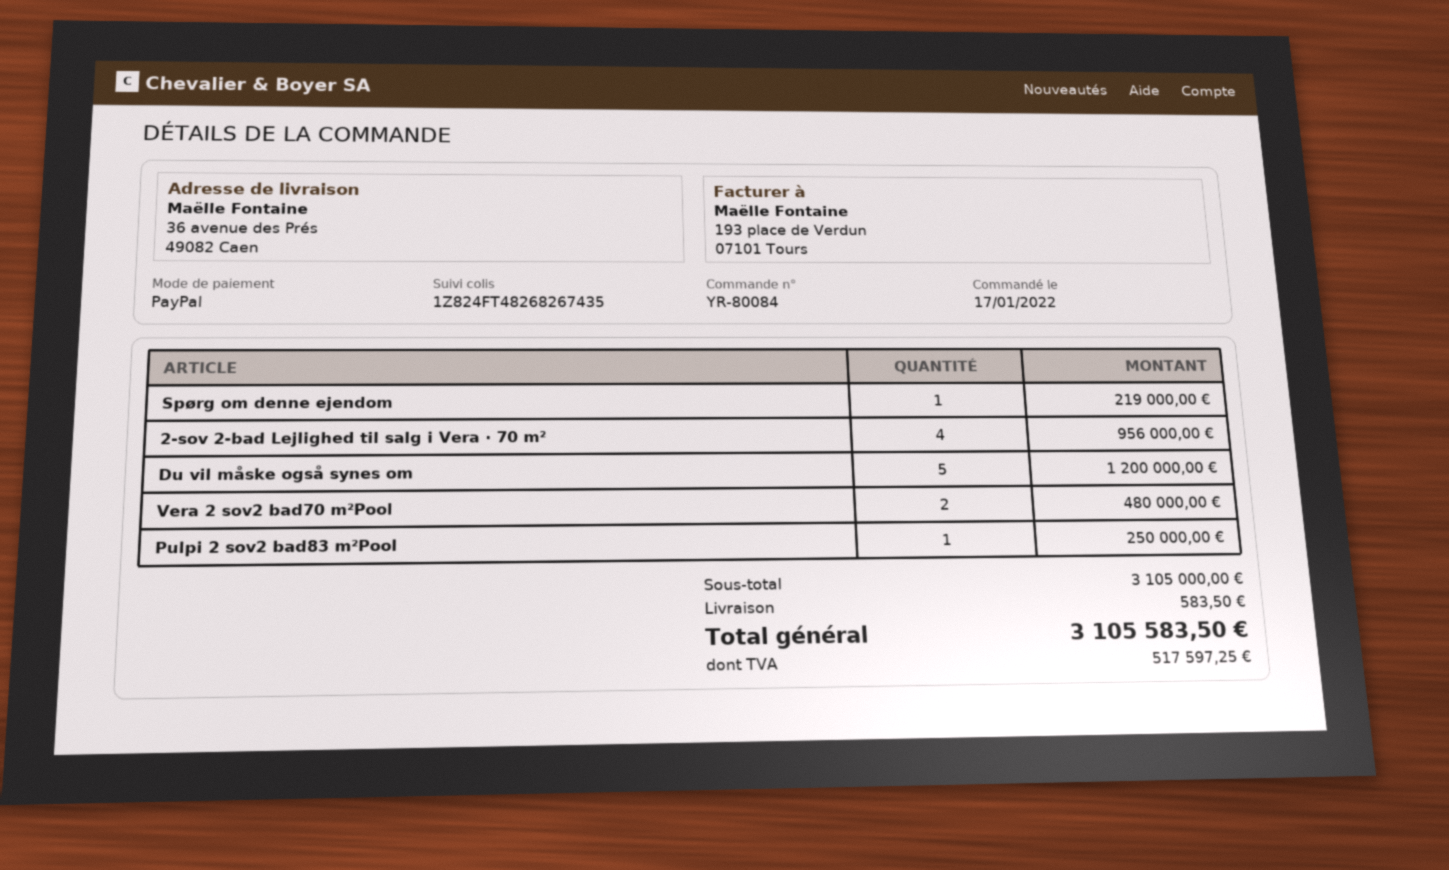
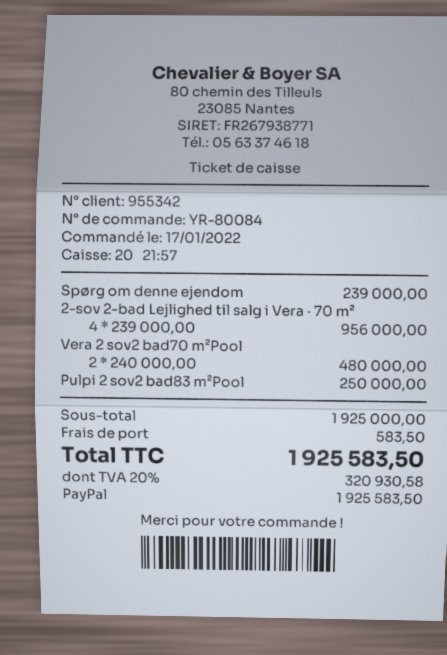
Spørg om denne ejendom: 1 for 219000.00 -> 1 for 239000.00
Du vil måske også synes om: 5 for 1200000.00 -> none
subtotal: 3105000.00 -> 1925000.00
tax: 517597.25 -> 320930.58
total: 3105583.50 -> 1925583.50

